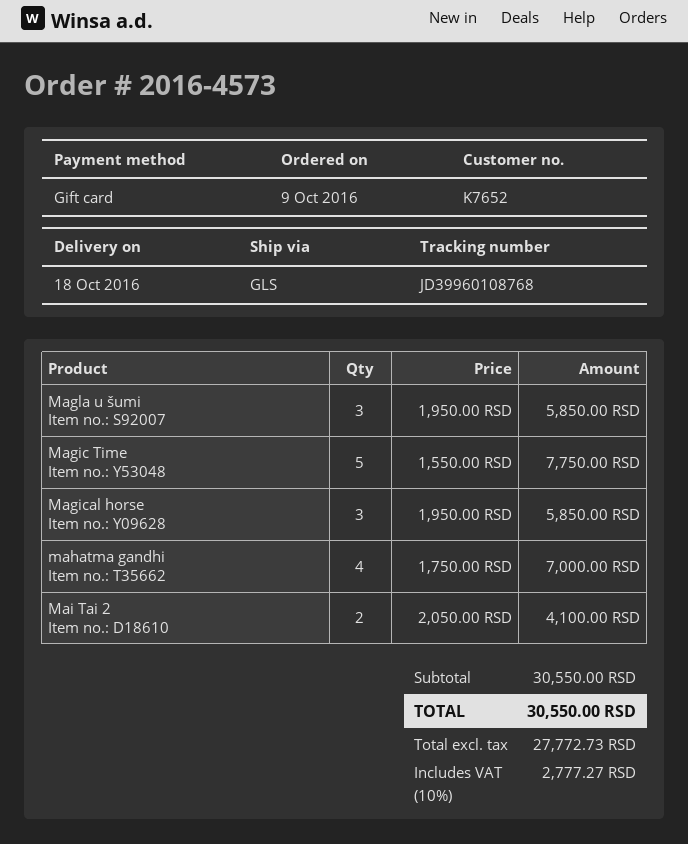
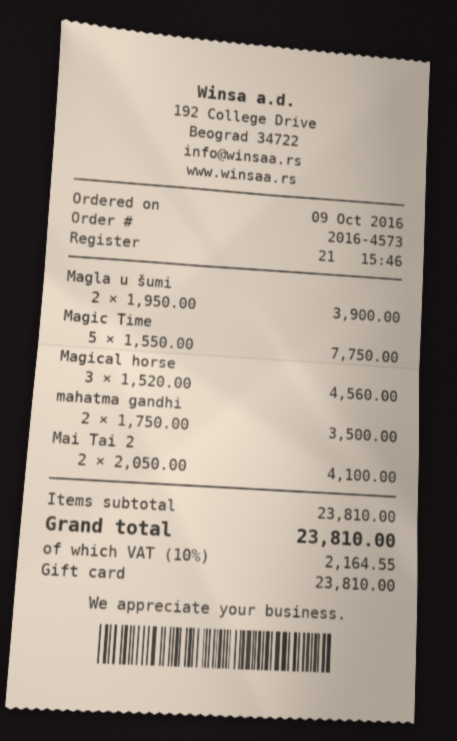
Magla u šumi: 3 x 1950.00 = 5850.00 -> 2 x 1950.00 = 3900.00
Magical horse: 3 x 1950.00 = 5850.00 -> 3 x 1520.00 = 4560.00
mahatma gandhi: 4 x 1750.00 = 7000.00 -> 2 x 1750.00 = 3500.00
subtotal: 30550.00 -> 23810.00
tax: 10% = 2777.27 -> 10% = 2164.55
total: 30550.00 -> 23810.00

